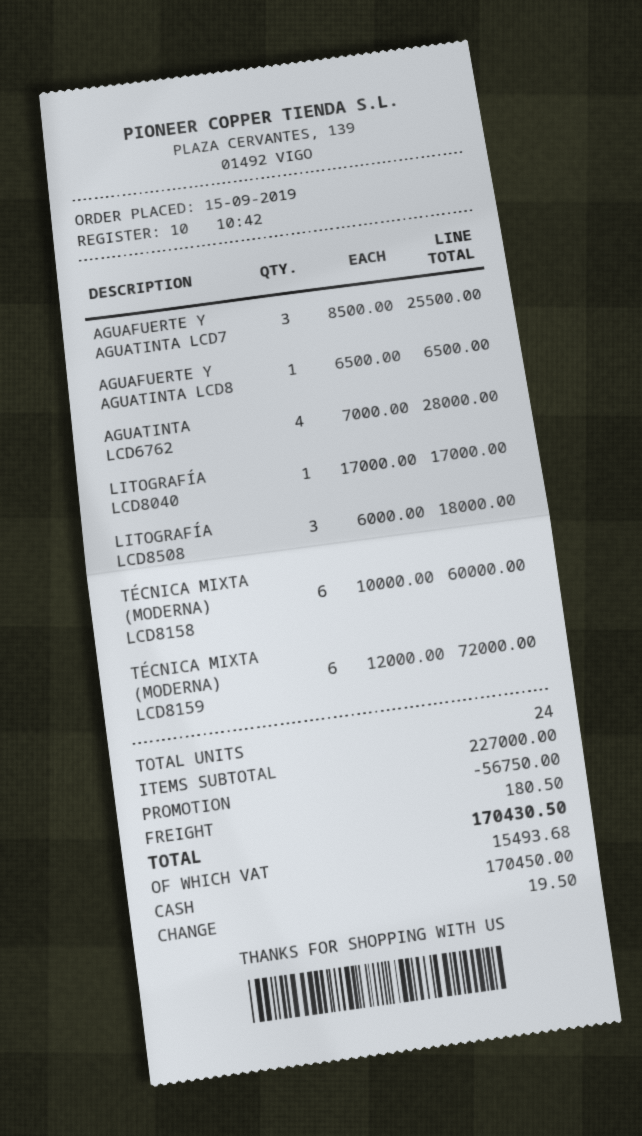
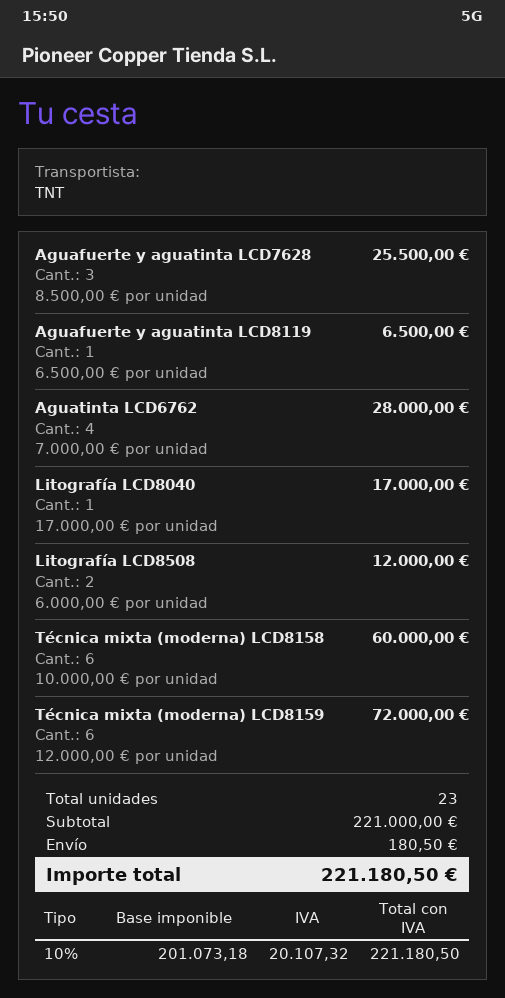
LITOGRAFÍA LCD8508: 3 x 6000.00 = 18000.00 -> 2 x 6000.00 = 12000.00
total quantity: 24 -> 23
subtotal: 227000.00 -> 221000.00
discount: 56750.00 -> none
tax: 15493.68 -> 20107.32
total: 170430.50 -> 221180.50

